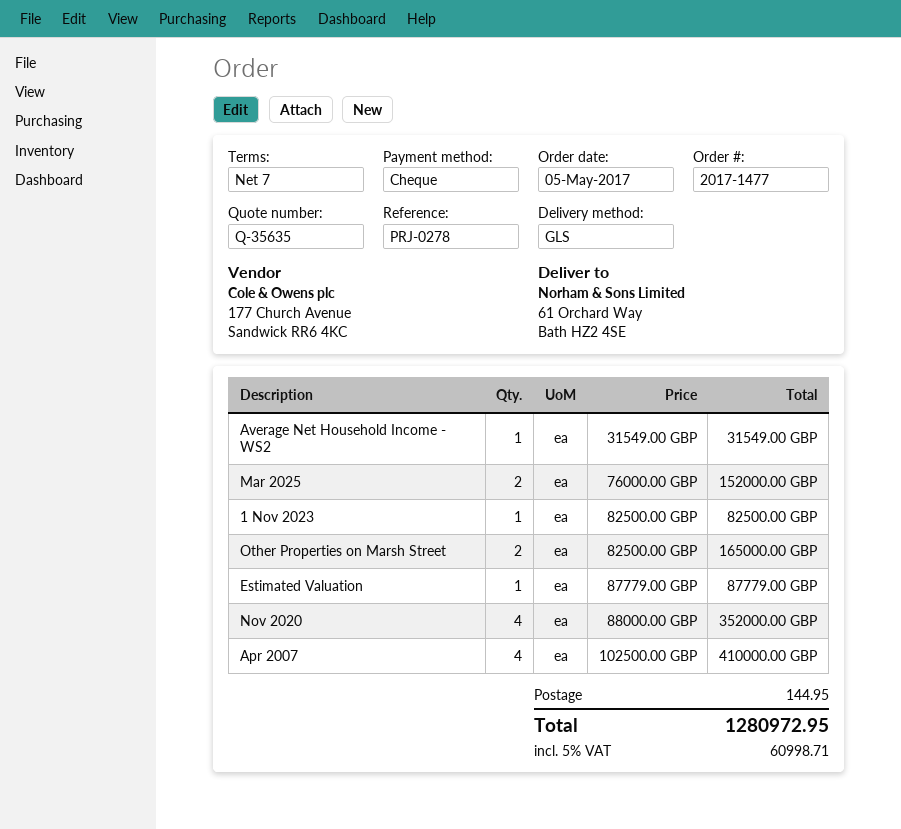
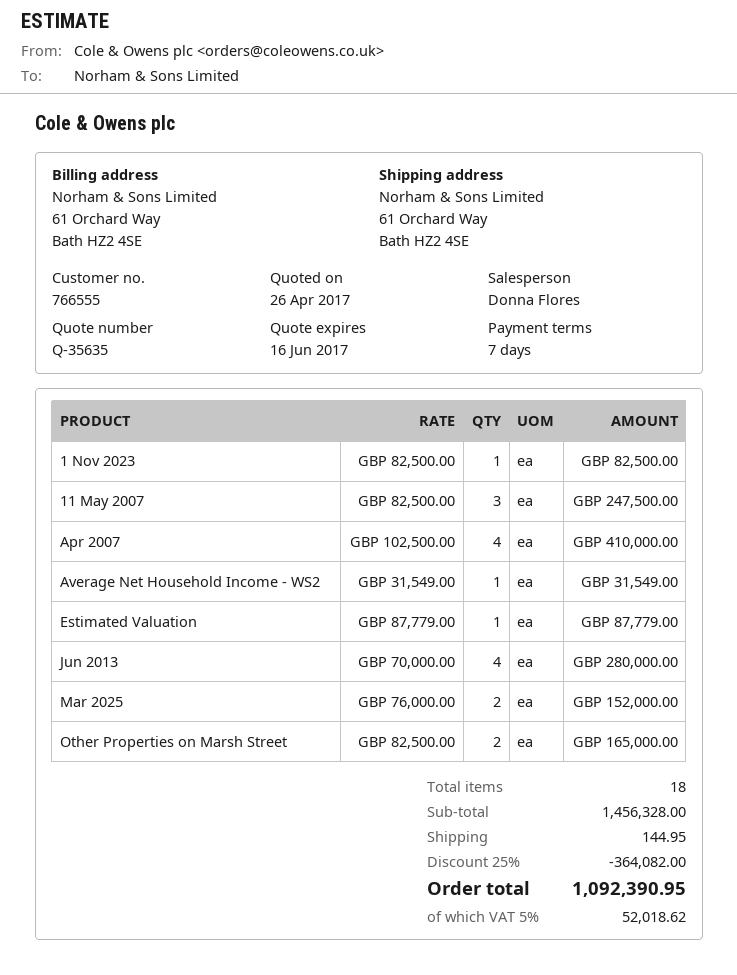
Nov 2020: 4 x 88000.00 = 352000.00 -> none
11 May 2007: none -> 3 x 82500.00 = 247500.00
Jun 2013: none -> 4 x 70000.00 = 280000.00
discount: none -> 25% = 364082.00
tax: 5% = 60998.71 -> 5% = 52018.62
total: 1280972.95 -> 1092390.95

